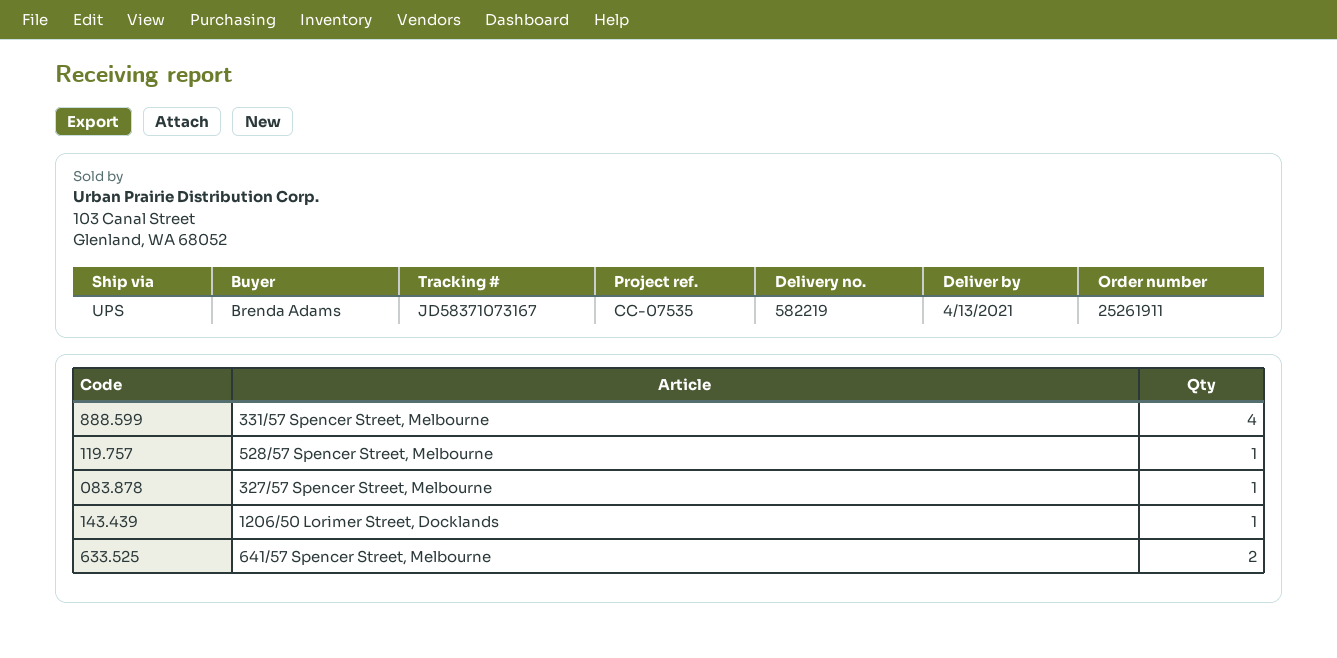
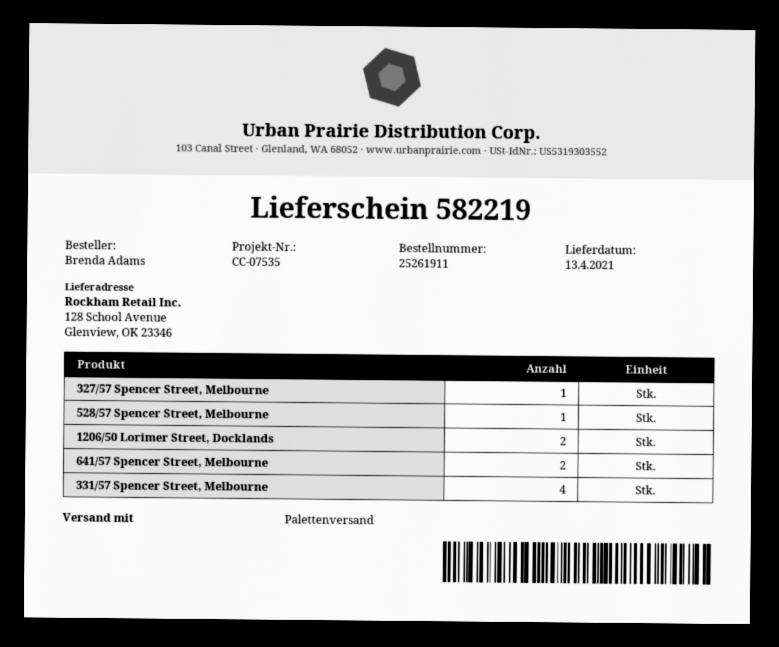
shipping method: UPS -> pallet freight
1206/50 Lorimer Street, Docklands: 1 -> 2

